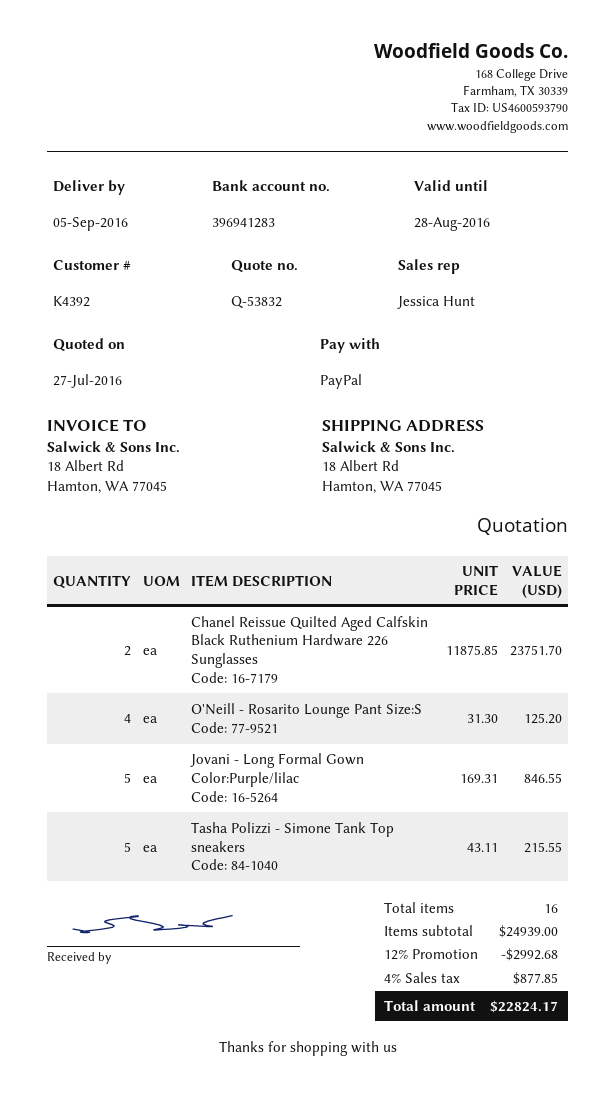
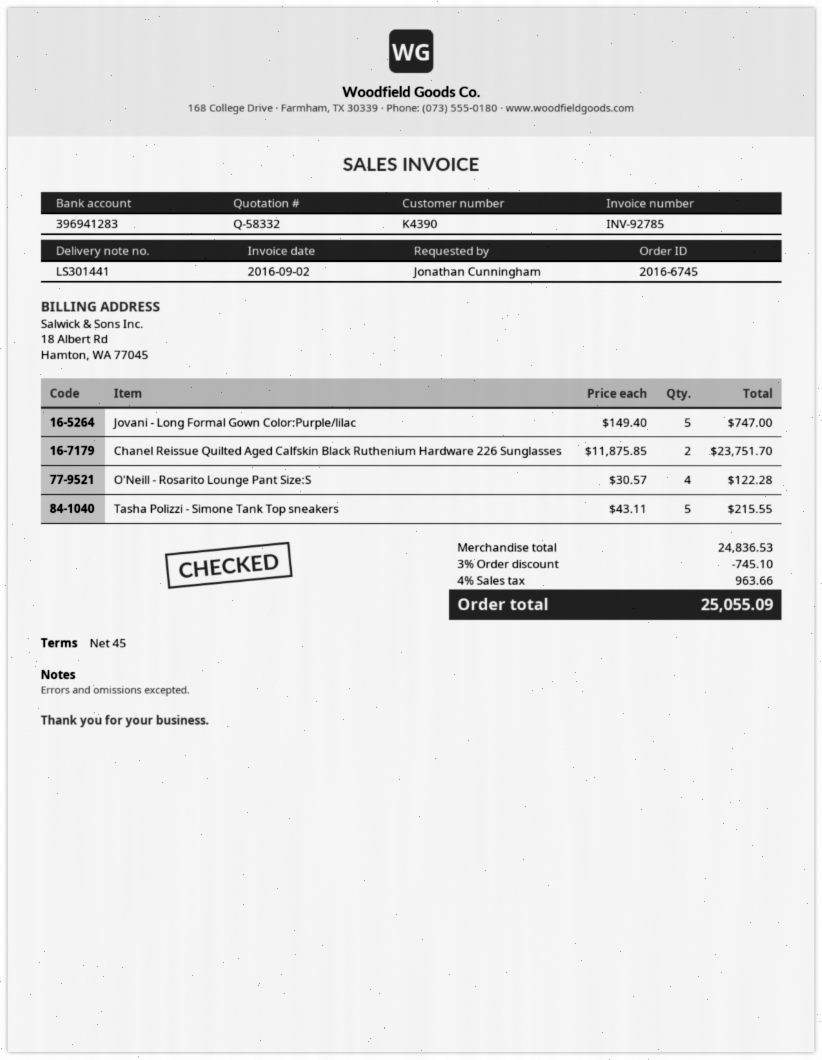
quote number: Q-53832 -> Q-58332
customer number: K4392 -> K4390
O'Neill - Rosarito Lounge Pant Size:S: 4 x 31.30 = 125.20 -> 4 x 30.57 = 122.28
Jovani - Long Formal Gown Color:Purple/lilac: 5 x 169.31 = 846.55 -> 5 x 149.40 = 747.00
subtotal: 24939.00 -> 24836.53
discount: 12% = 2992.68 -> 3% = 745.10
tax: 4% = 877.85 -> 4% = 963.66
total: 22824.17 -> 25055.09

